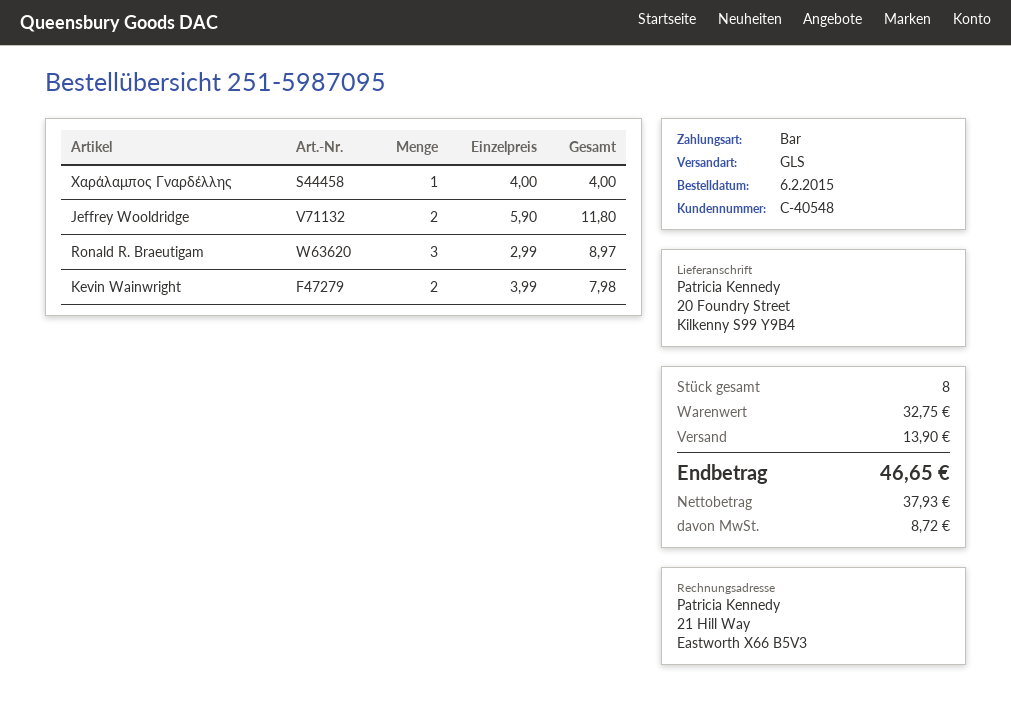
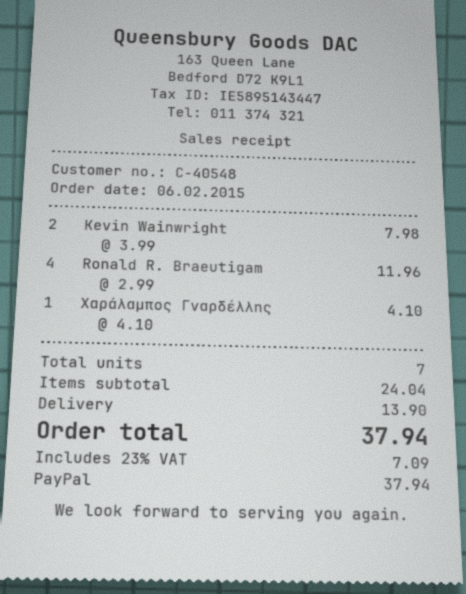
payment method: cash -> PayPal
Χαράλαμπος Γναρδέλλης: 1 x 4.00 = 4.00 -> 1 x 4.10 = 4.10
Jeffrey Wooldridge: 2 x 5.90 = 11.80 -> none
Ronald R. Braeutigam: 3 x 2.99 = 8.97 -> 4 x 2.99 = 11.96
total quantity: 8 -> 7
subtotal: 32.75 -> 24.04
tax: 8.72 -> 7.09
total: 46.65 -> 37.94

